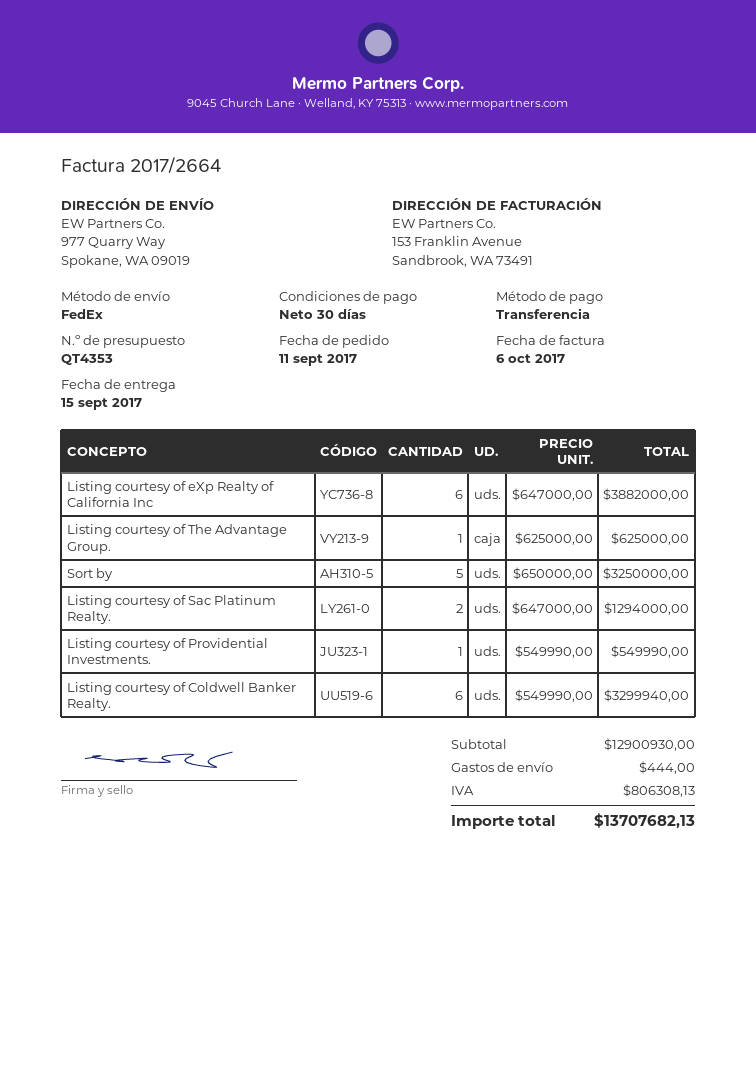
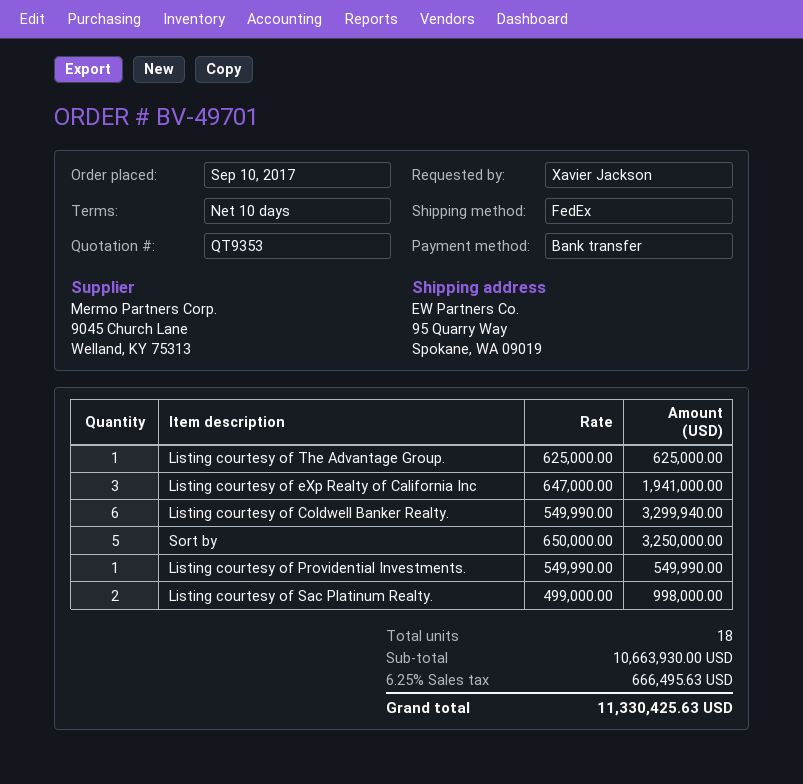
quote number: QT4353 -> QT9353
order date: 2017-09-11 -> 2017-09-10
payment terms: 30 days -> 10 days
ship to: 977 Quarry Way, Spokane, WA 09019 -> 95 Quarry Way, Spokane, WA 09019
Listing courtesy of eXp Realty of California Inc: 6 x 647000.00 = 3882000.00 -> 3 x 647000.00 = 1941000.00
Listing courtesy of Sac Platinum Realty.: 2 x 647000.00 = 1294000.00 -> 2 x 499000.00 = 998000.00
subtotal: 12900930.00 -> 10663930.00
shipping: 444.00 -> none
tax: 806308.13 -> 666495.63
total: 13707682.13 -> 11330425.63

